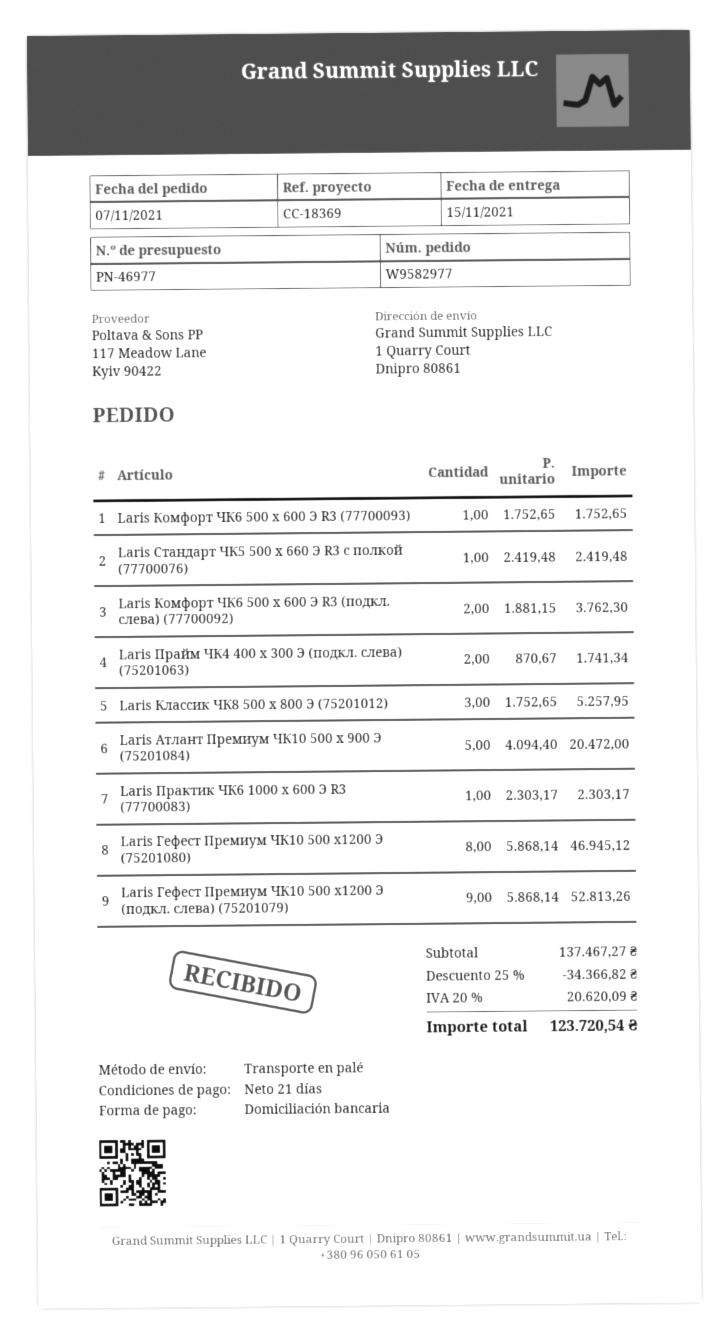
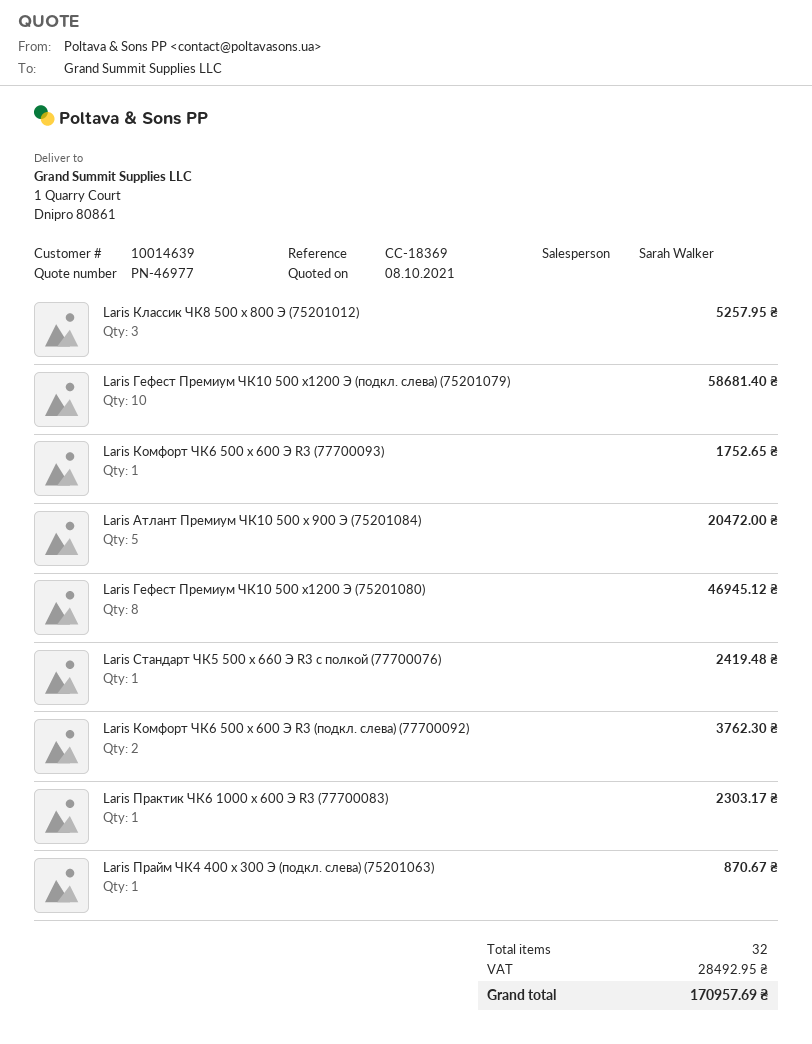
Laris Прайм ЧК4 400 х 300 Э (подкл. слева) (75201063): 2 for 1741.34 -> 1 for 870.67
Laris Гефест Премиум ЧК10 500 х1200 Э (подкл. слева) (75201079): 9 for 52813.26 -> 10 for 58681.40
discount: 25% = 34366.82 -> none
tax: 20620.09 -> 28492.95
total: 123720.54 -> 170957.69

